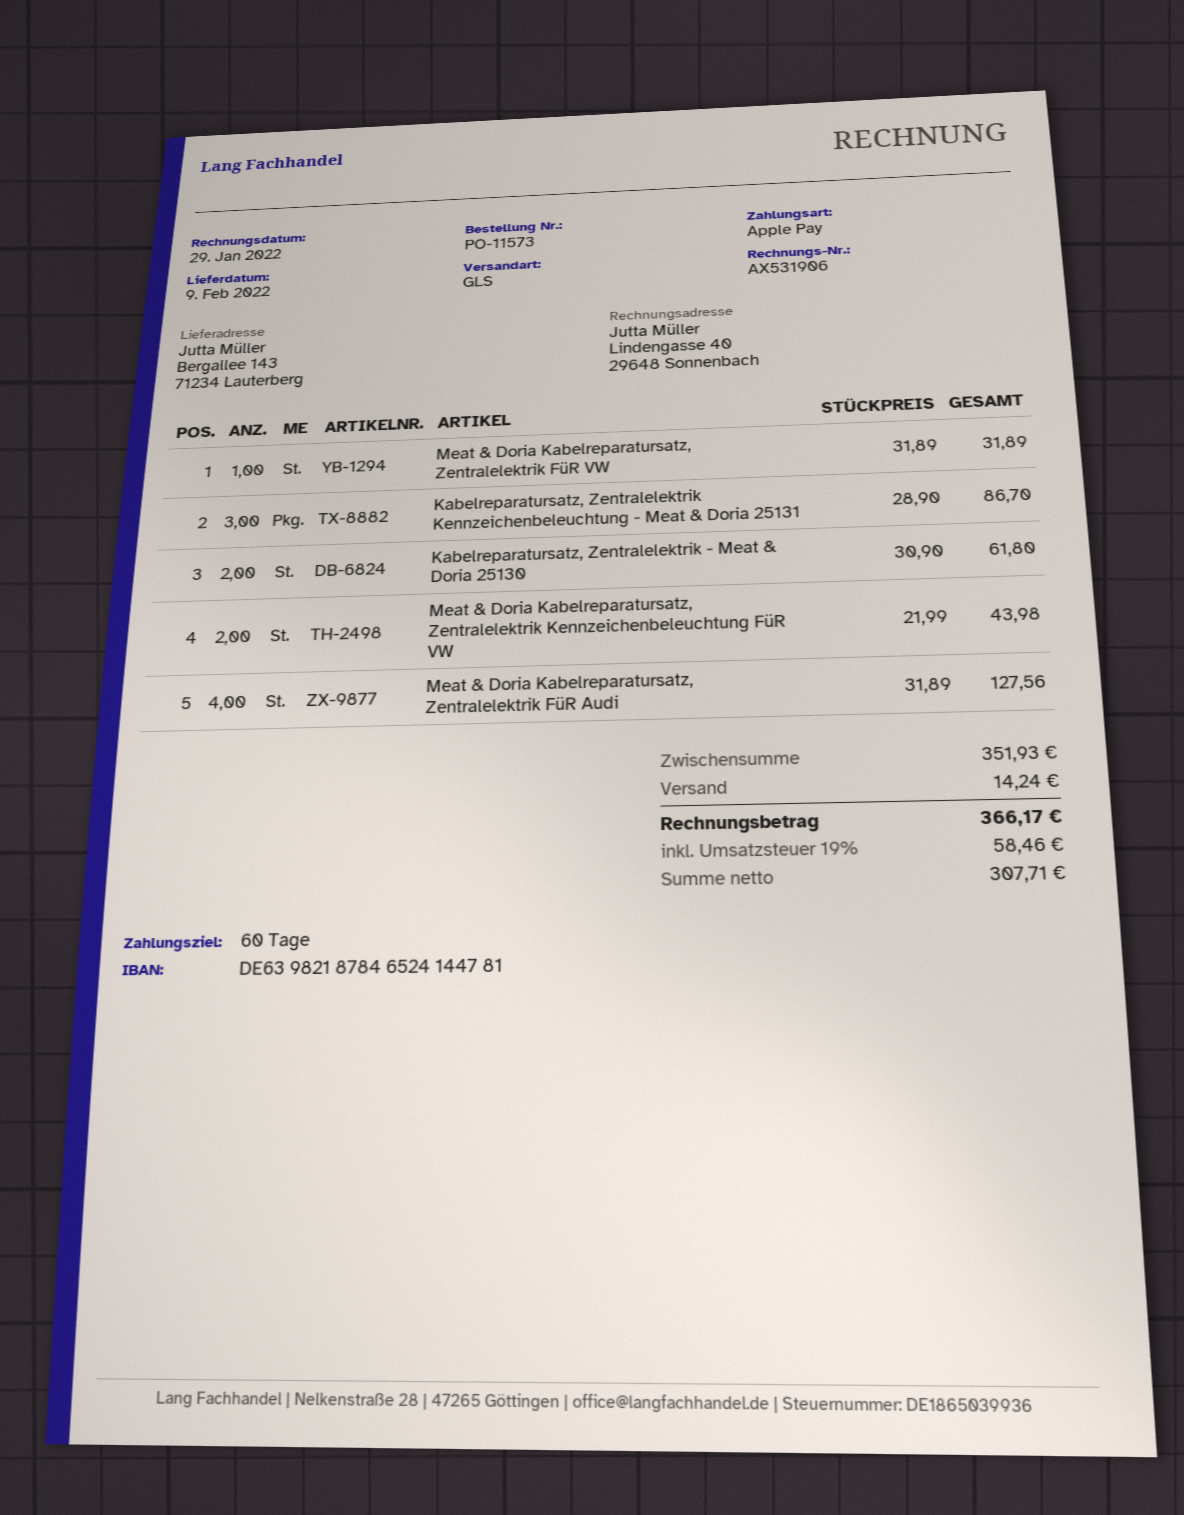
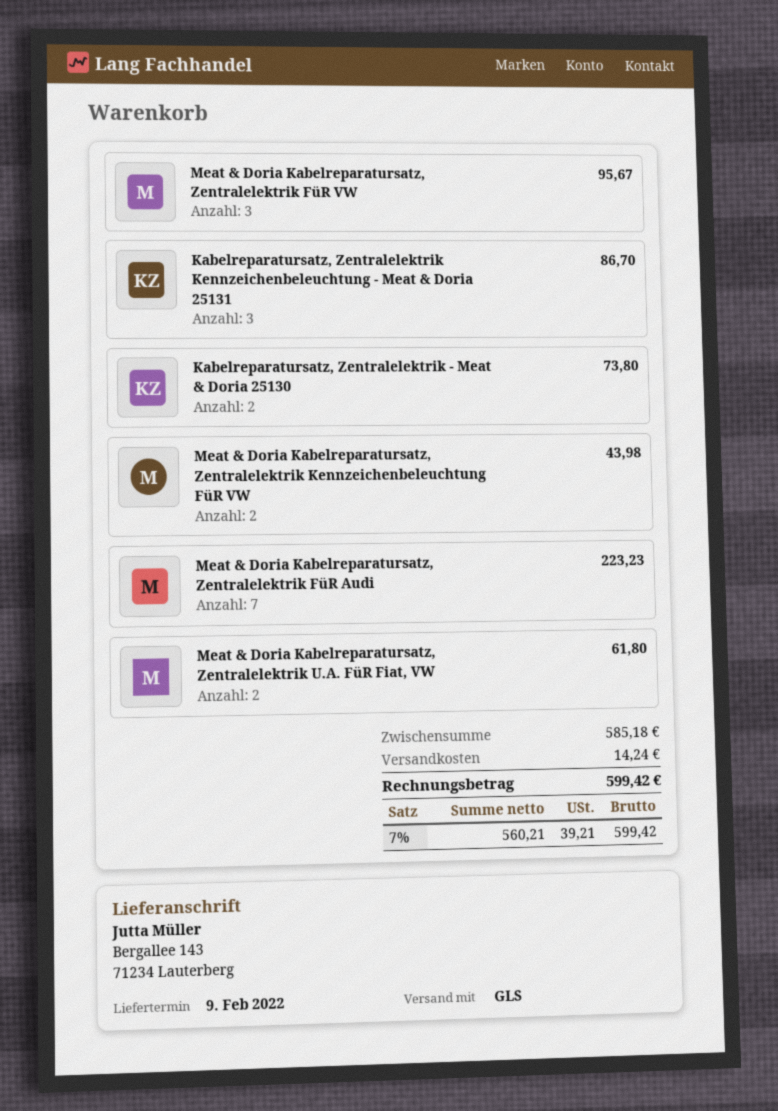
Meat & Doria Kabelreparatursatz, Zentralelektrik FüR VW: 1 for 31.89 -> 3 for 95.67
Kabelreparatursatz, Zentralelektrik - Meat & Doria 25130: 2 for 61.80 -> 2 for 73.80
Meat & Doria Kabelreparatursatz, Zentralelektrik FüR Audi: 4 for 127.56 -> 7 for 223.23
Meat & Doria Kabelreparatursatz, Zentralelektrik U.A. FüR Fiat, VW: none -> 2 for 61.80
subtotal: 351.93 -> 585.18
net: 307.71 -> 560.21
tax: 19% = 58.46 -> 7% = 39.21
total: 366.17 -> 599.42

